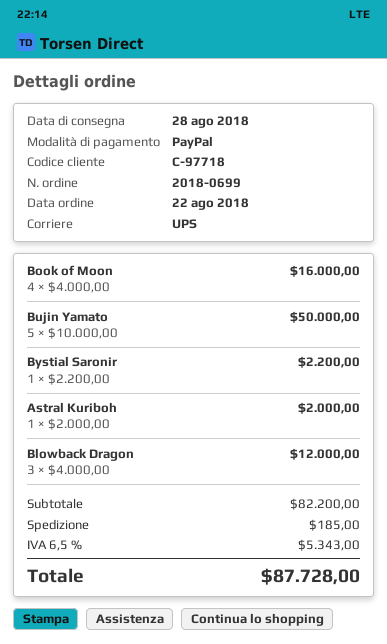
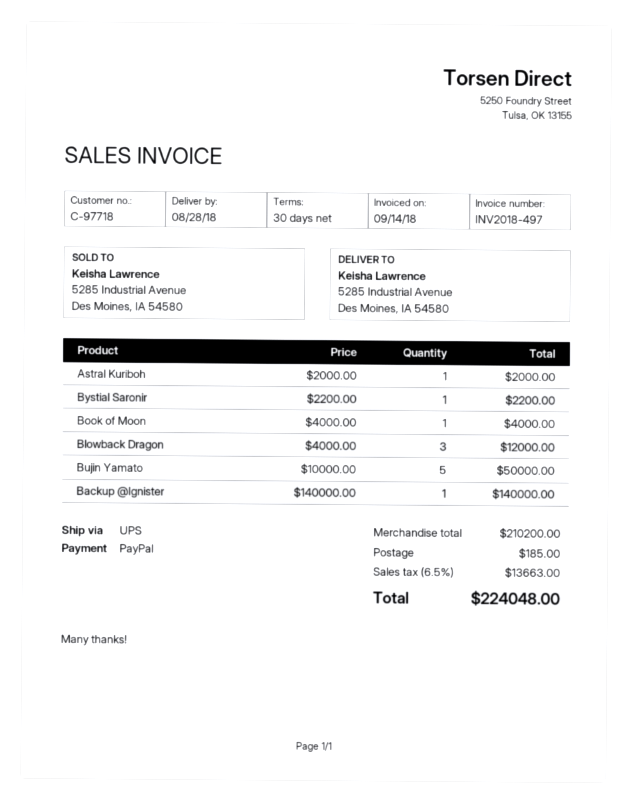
Book of Moon: 4 x 4000.00 = 16000.00 -> 1 x 4000.00 = 4000.00
Backup @Ignister: none -> 1 x 140000.00 = 140000.00
subtotal: 82200.00 -> 210200.00
tax: 6.5% = 5343.00 -> 6.5% = 13663.00
total: 87728.00 -> 224048.00

